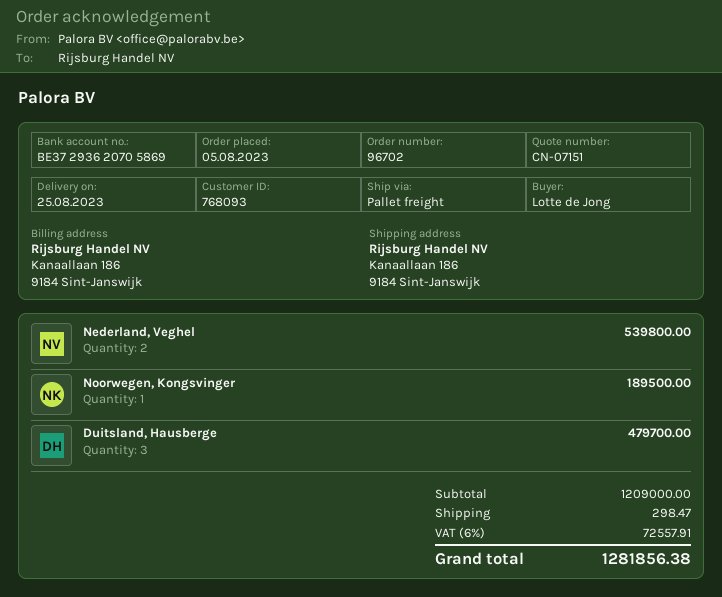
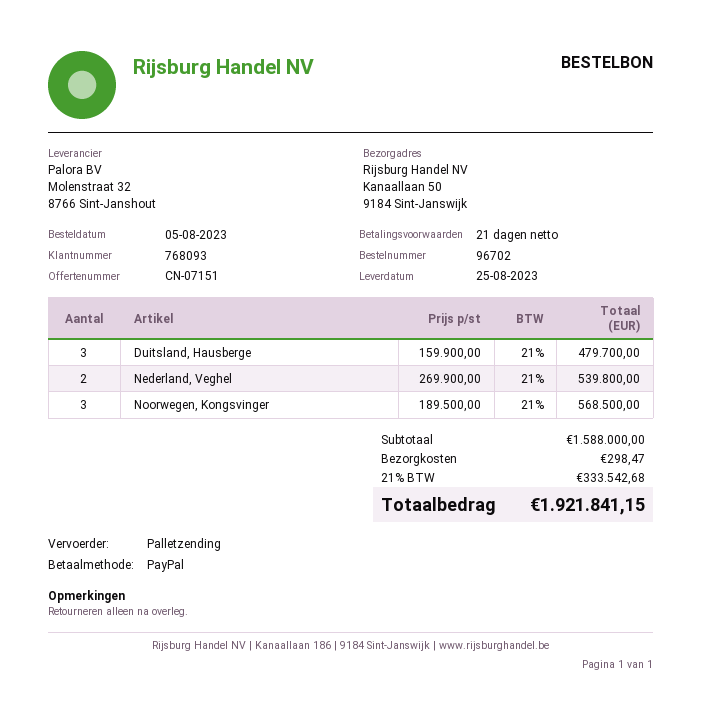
ship to: Kanaallaan 186, 9184 Sint-Janswijk -> Kanaallaan 50, 9184 Sint-Janswijk
Noorwegen, Kongsvinger: 1 for 189500.00 -> 3 for 568500.00
subtotal: 1209000.00 -> 1588000.00
tax: 6% = 72557.91 -> 21% = 333542.68
total: 1281856.38 -> 1921841.15

